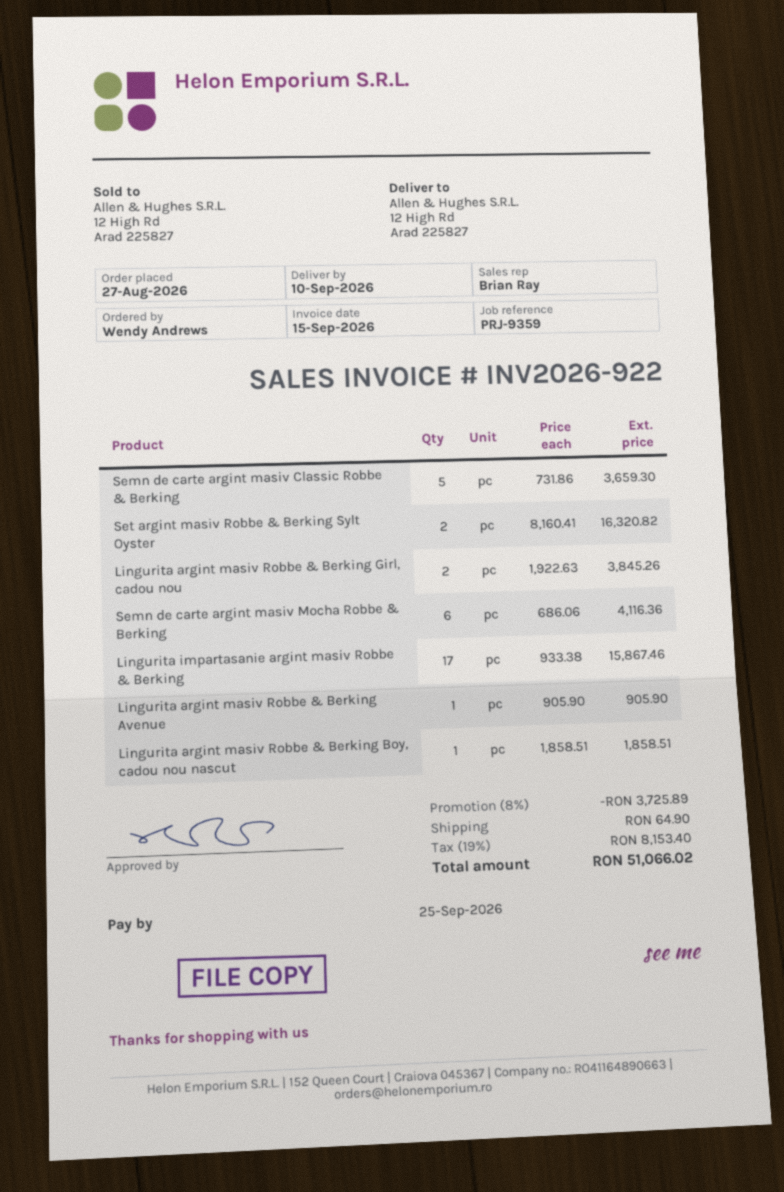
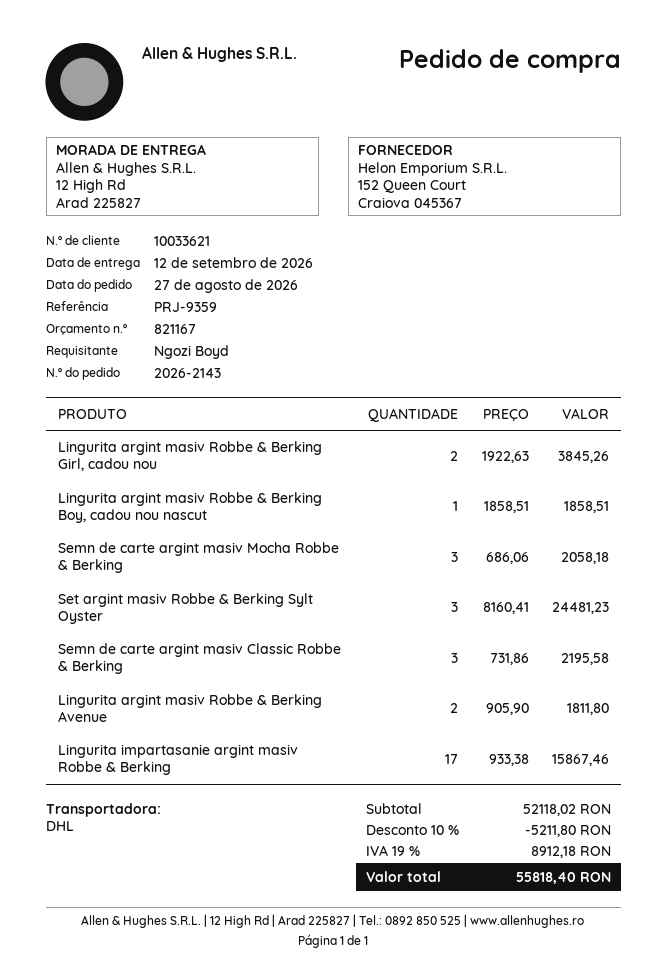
delivery date: 2026-09-10 -> 2026-09-12
ordered by: Wendy Andrews -> Ngozi Boyd
Semn de carte argint masiv Classic Robbe & Berking: 5 x 731.86 = 3659.30 -> 3 x 731.86 = 2195.58
Set argint masiv Robbe & Berking Sylt Oyster: 2 x 8160.41 = 16320.82 -> 3 x 8160.41 = 24481.23
Semn de carte argint masiv Mocha Robbe & Berking: 6 x 686.06 = 4116.36 -> 3 x 686.06 = 2058.18
Lingurita argint masiv Robbe & Berking Avenue: 1 x 905.90 = 905.90 -> 2 x 905.90 = 1811.80
discount: 8% = 3725.89 -> 10% = 5211.80
shipping: 64.90 -> none
tax: 19% = 8153.40 -> 19% = 8912.18
total: 51066.02 -> 55818.40

